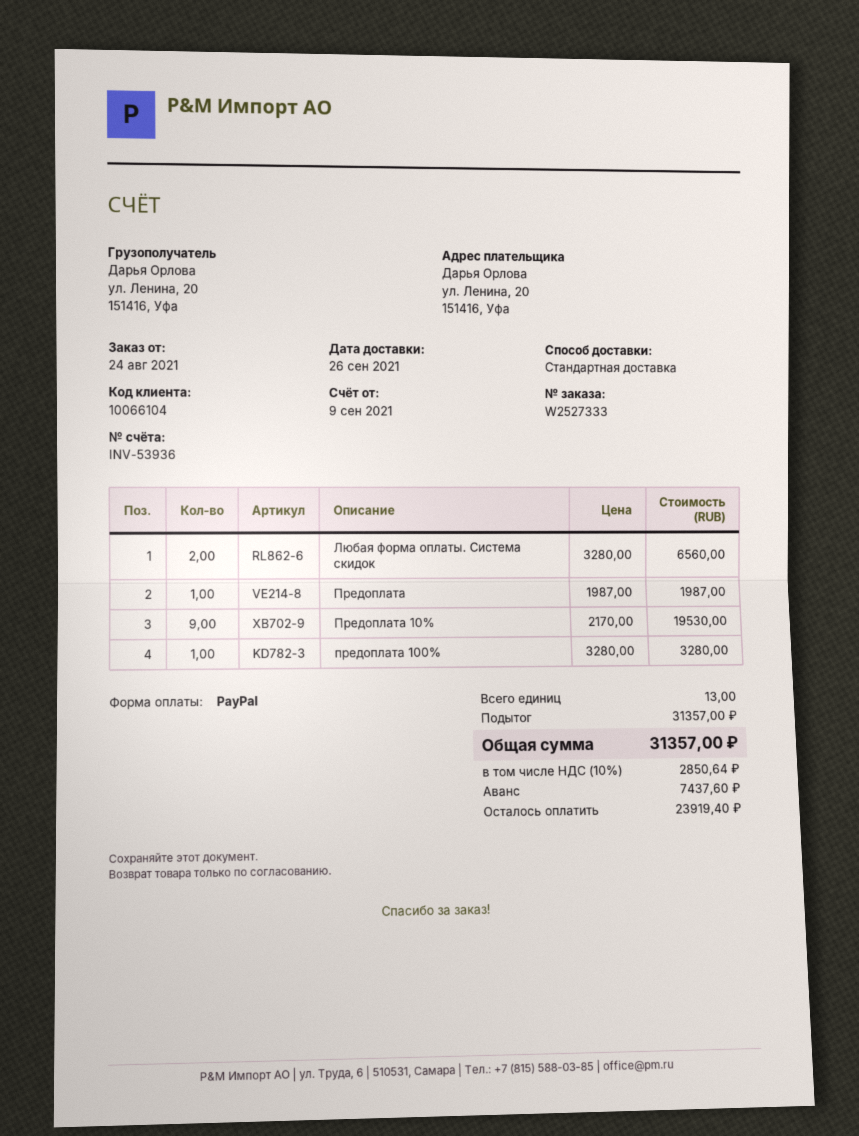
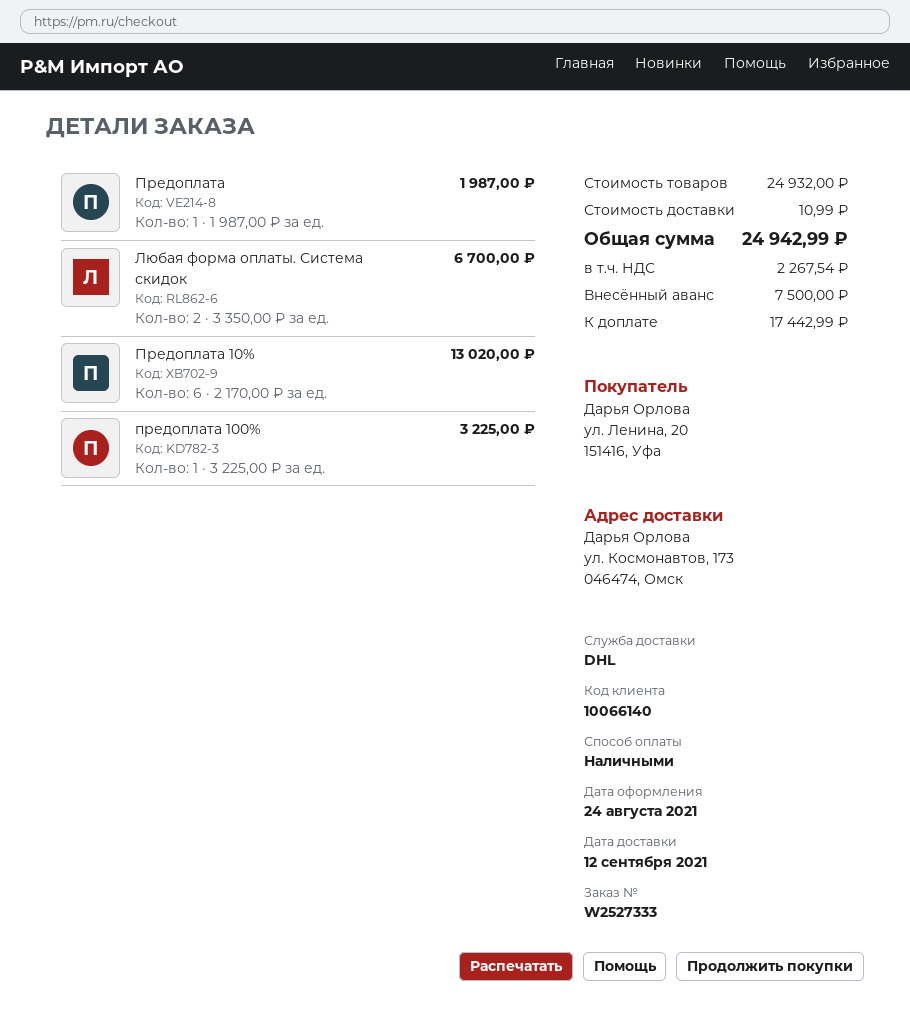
delivery date: 2021-09-26 -> 2021-09-12
customer number: 10066104 -> 10066140
payment method: PayPal -> cash
shipping method: standard -> DHL
ship to: ул. Ленина, 20, 151416, Уфа -> ул. Космонавтов, 173, 046474, Омск
Любая форма оплаты. Система скидок: 2 x 3280.00 = 6560.00 -> 2 x 3350.00 = 6700.00
Предоплата 10%: 9 x 2170.00 = 19530.00 -> 6 x 2170.00 = 13020.00
предоплата 100%: 1 x 3280.00 = 3280.00 -> 1 x 3225.00 = 3225.00
subtotal: 31357.00 -> 24932.00
shipping: none -> 10.99
tax: 2850.64 -> 2267.54
total: 31357.00 -> 24942.99
deposit: 7437.60 -> 7500.00
balance: 23919.40 -> 17442.99

